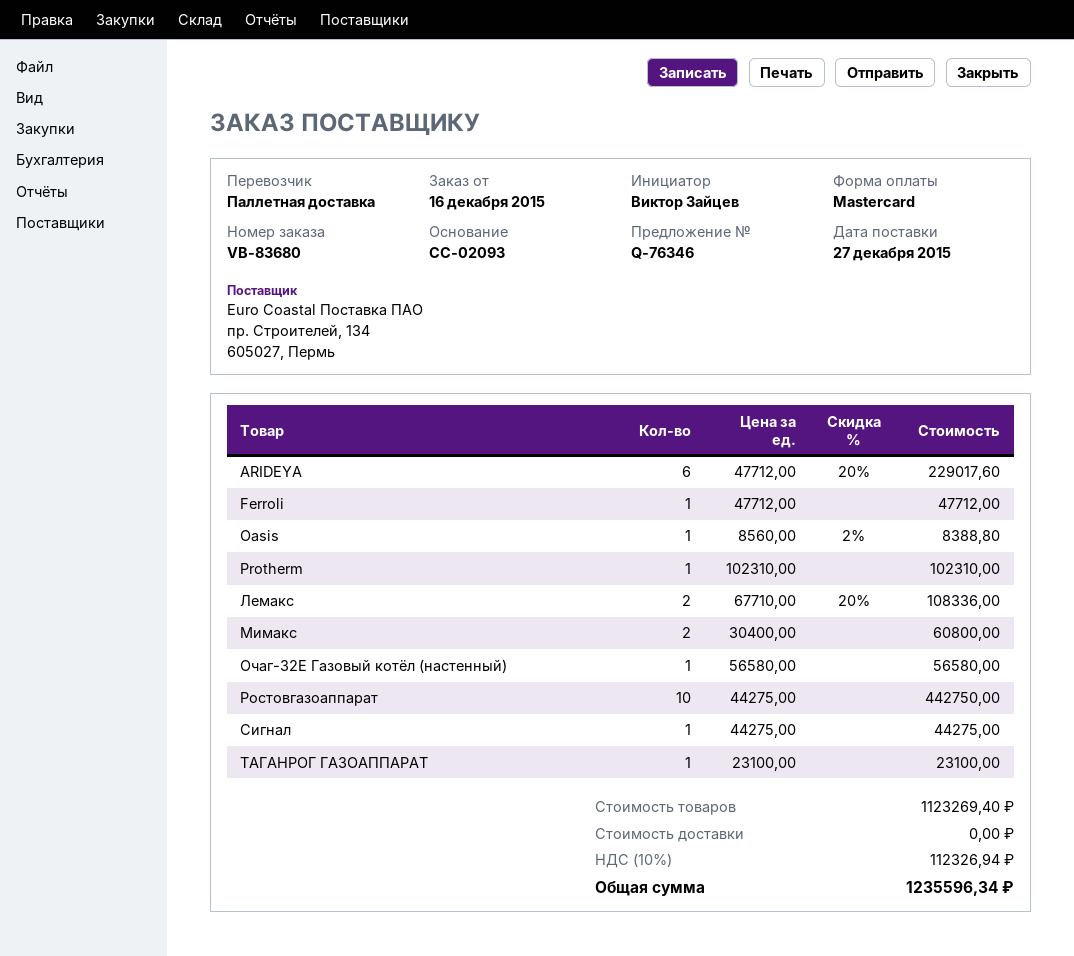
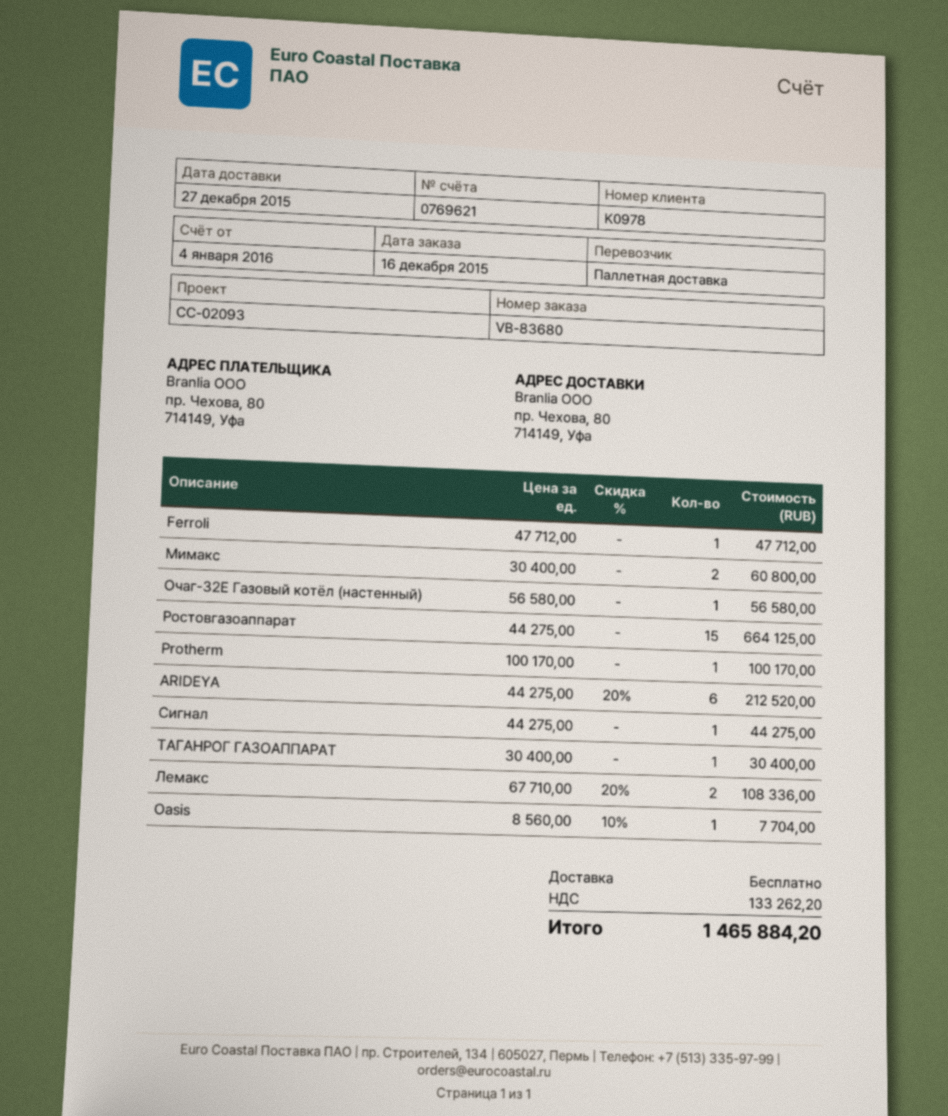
ARIDEYA: 6 x 47712.00 - 20% = 229017.60 -> 6 x 44275.00 - 20% = 212520.00
Oasis: 1 x 8560.00 - 2% = 8388.80 -> 1 x 8560.00 - 10% = 7704.00
Protherm: 1 x 102310.00 = 102310.00 -> 1 x 100170.00 = 100170.00
Ростовгазоаппарат: 10 x 44275.00 = 442750.00 -> 15 x 44275.00 = 664125.00
ТАГАНРОГ ГАЗОАППАРАТ: 1 x 23100.00 = 23100.00 -> 1 x 30400.00 = 30400.00
tax: 112326.94 -> 133262.20
total: 1235596.34 -> 1465884.20

